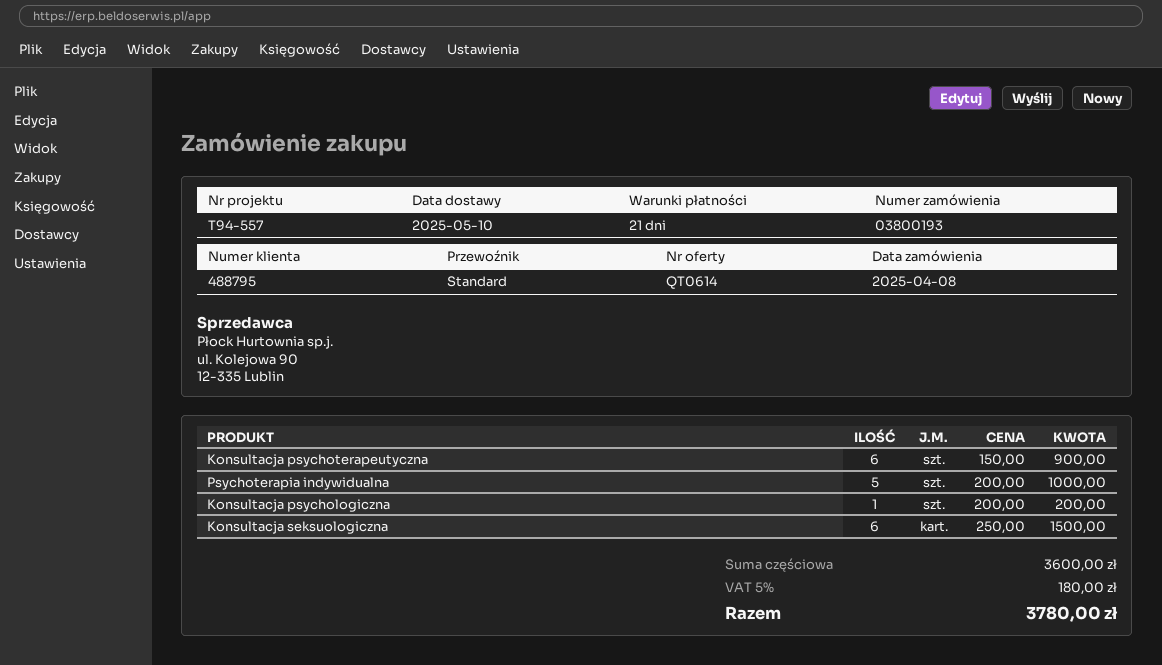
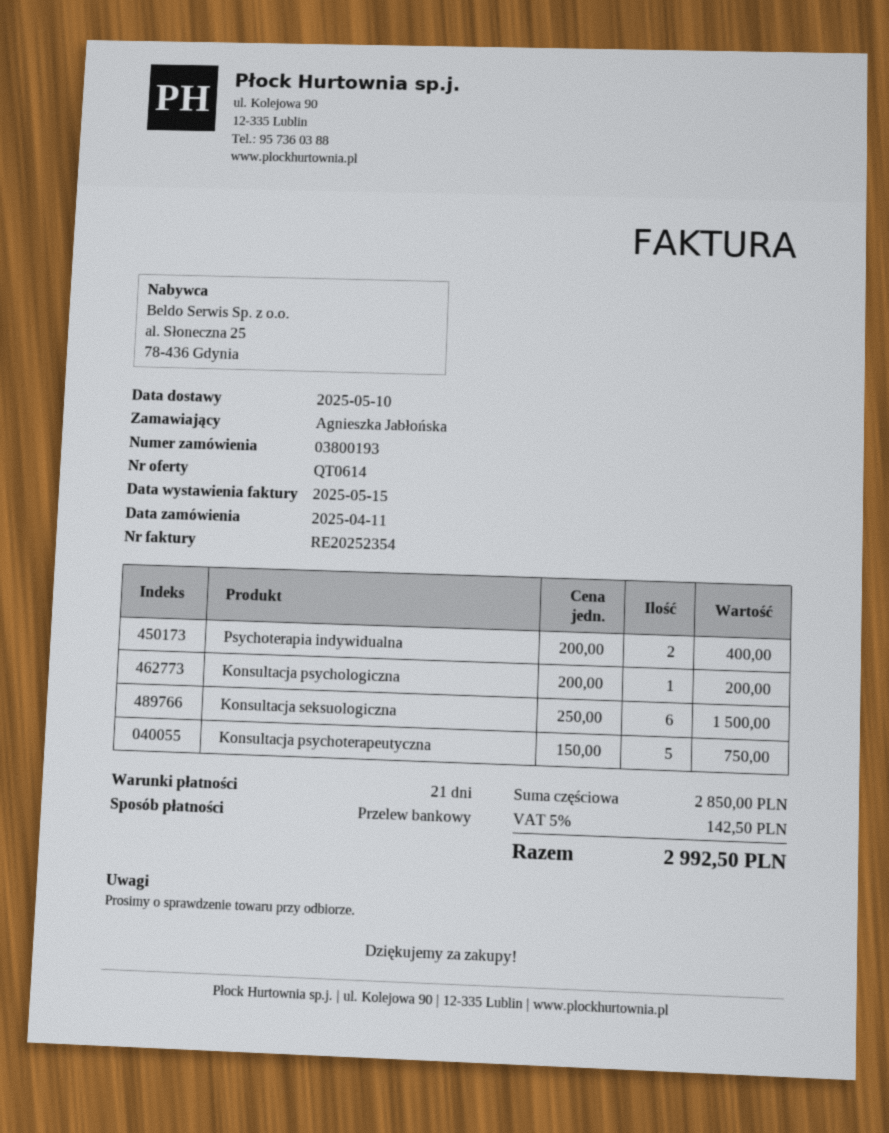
order date: 2025-04-08 -> 2025-04-11
Konsultacja psychoterapeutyczna: 6 x 150.00 = 900.00 -> 5 x 150.00 = 750.00
Psychoterapia indywidualna: 5 x 200.00 = 1000.00 -> 2 x 200.00 = 400.00
subtotal: 3600.00 -> 2850.00
tax: 5% = 180.00 -> 5% = 142.50
total: 3780.00 -> 2992.50

